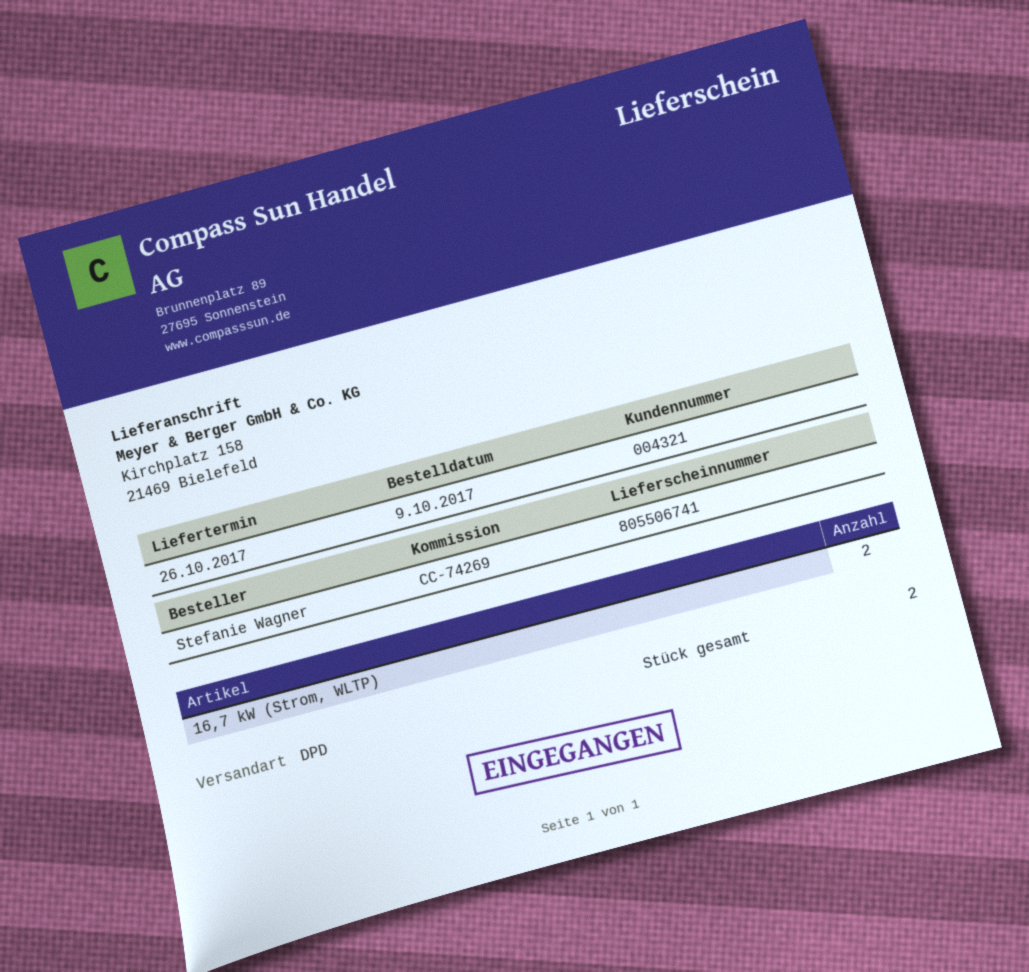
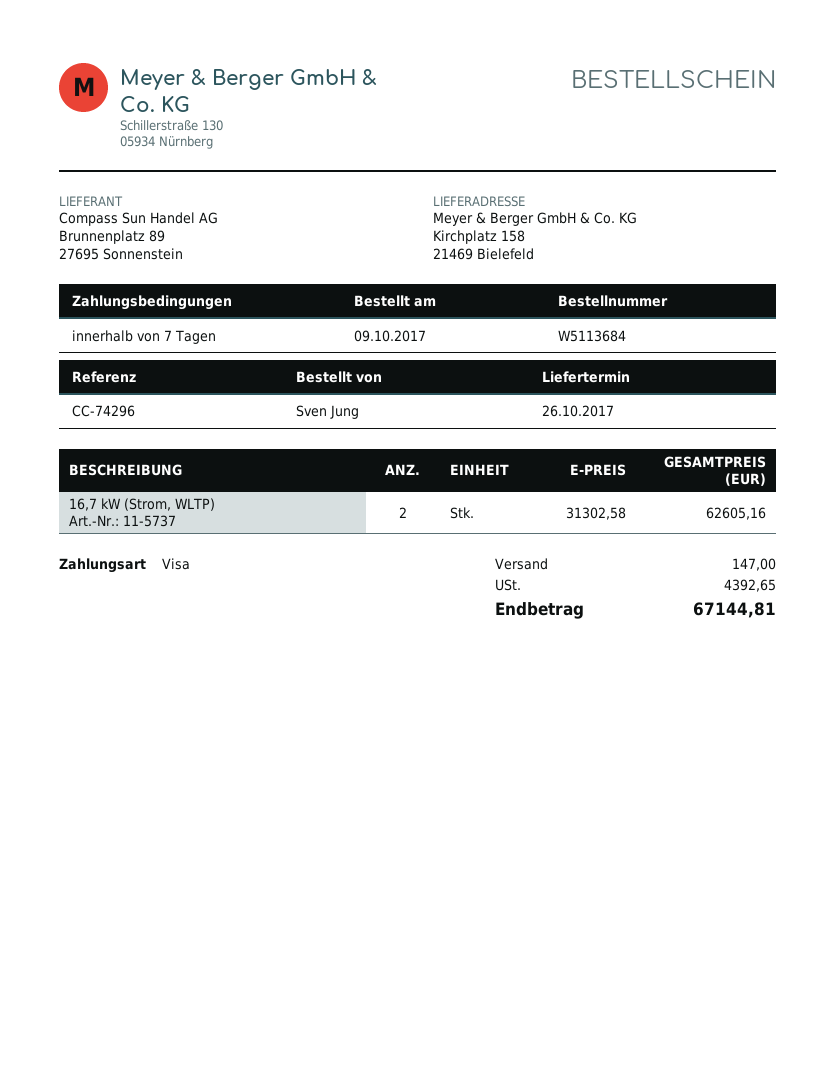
reference: CC-74269 -> CC-74296
ordered by: Stefanie Wagner -> Sven Jung

